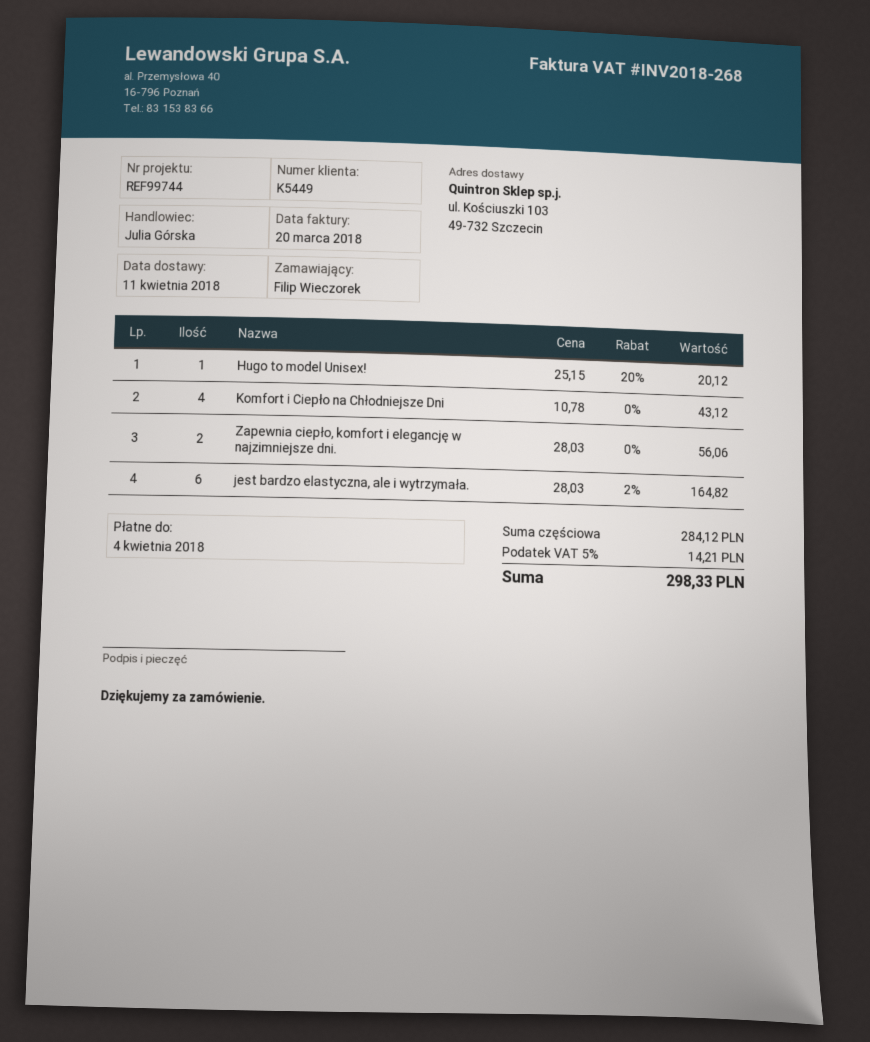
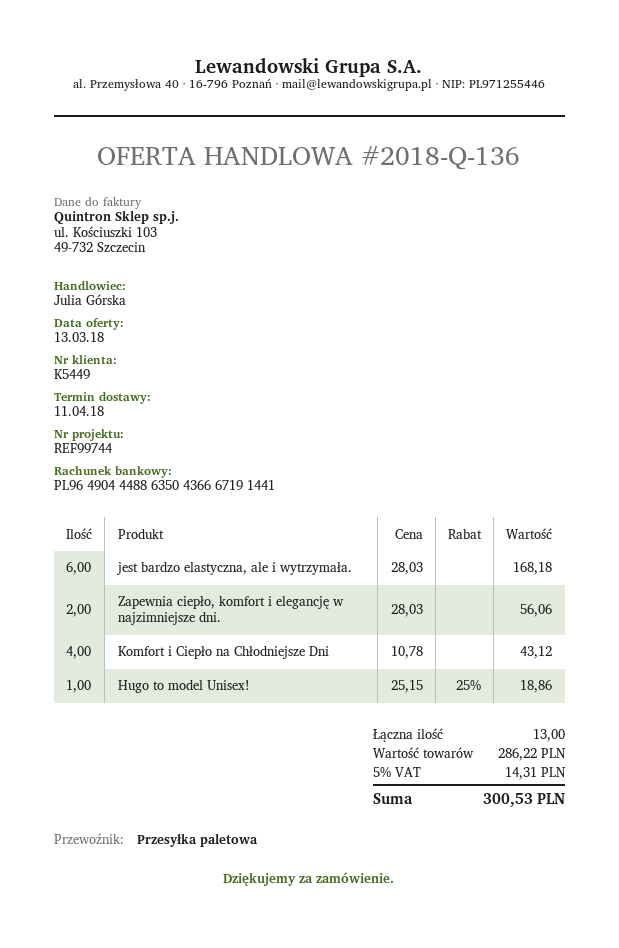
Hugo to model Unisex!: 1 x 25.15 - 20% = 20.12 -> 1 x 25.15 - 25% = 18.86
jest bardzo elastyczna, ale i wytrzymała.: 6 x 28.03 - 2% = 164.82 -> 6 x 28.03 = 168.18
subtotal: 284.12 -> 286.22
tax: 5% = 14.21 -> 5% = 14.31
total: 298.33 -> 300.53

